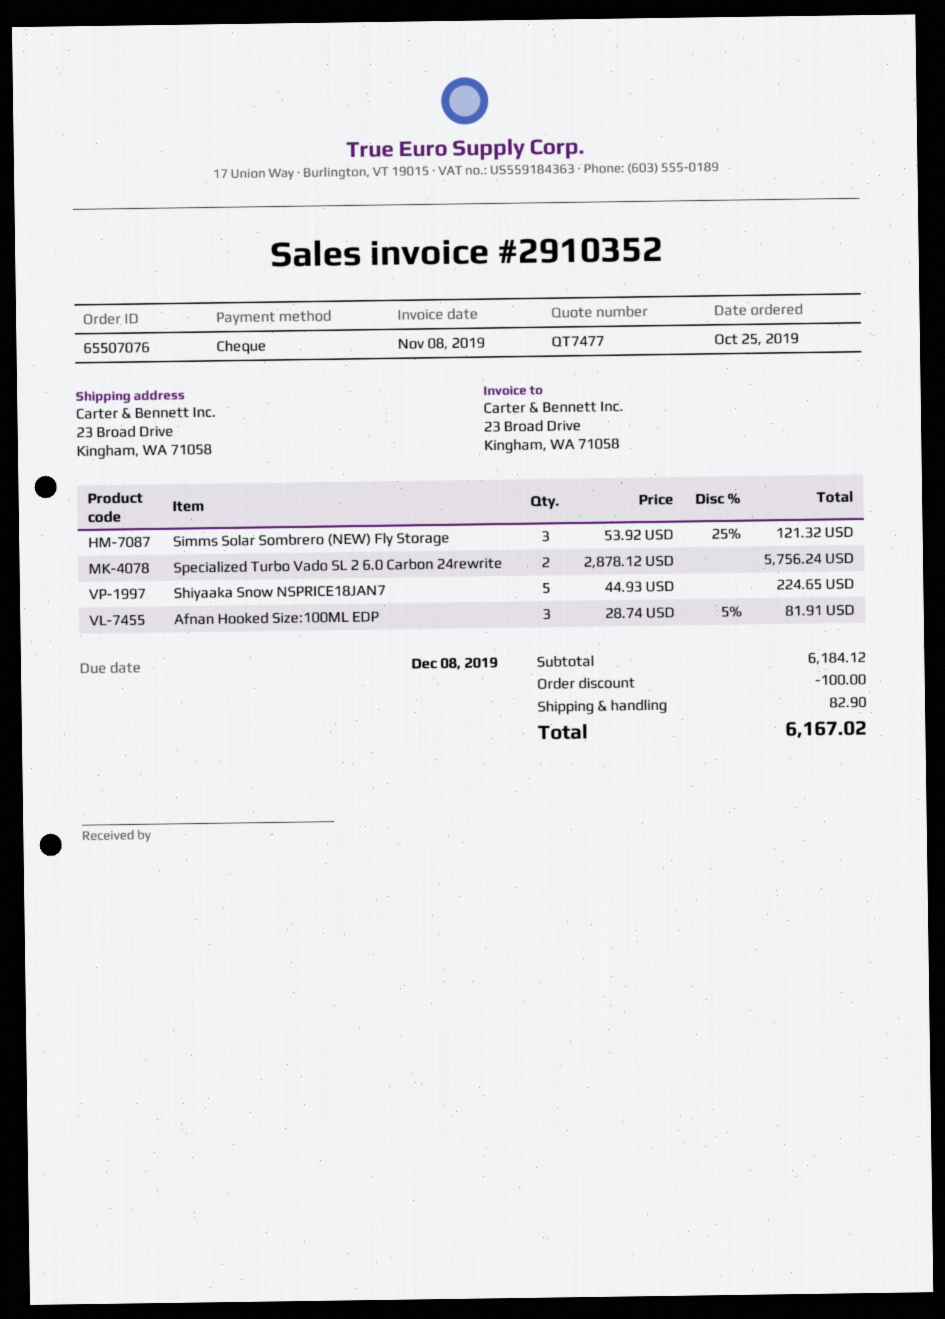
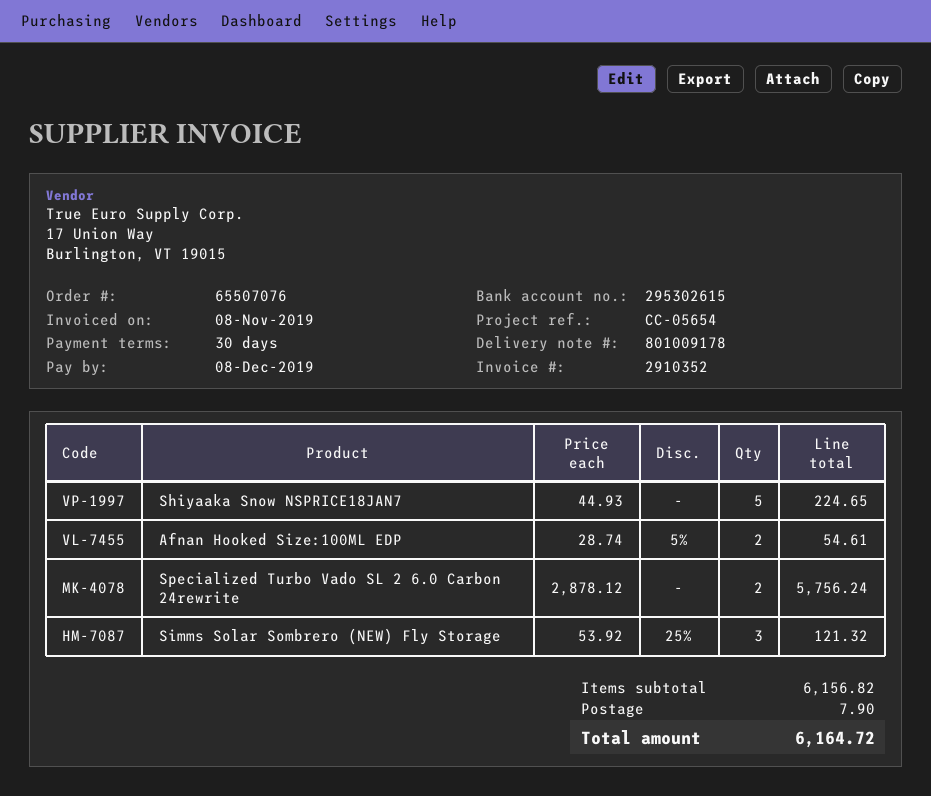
Afnan Hooked Size:100ML EDP: 3 x 28.74 - 5% = 81.91 -> 2 x 28.74 - 5% = 54.61
subtotal: 6184.12 -> 6156.82
discount: 100.00 -> none
shipping: 82.90 -> 7.90
total: 6167.02 -> 6164.72

